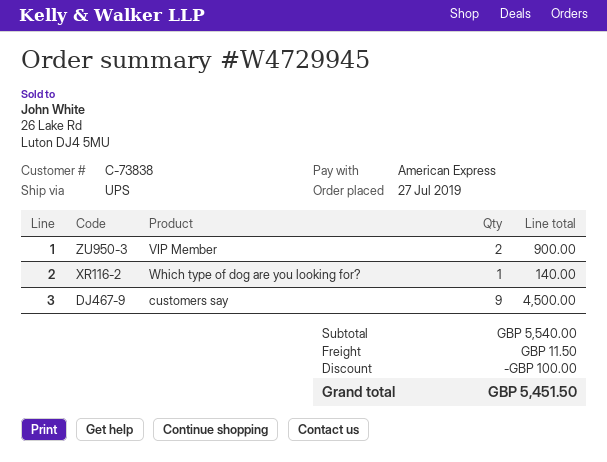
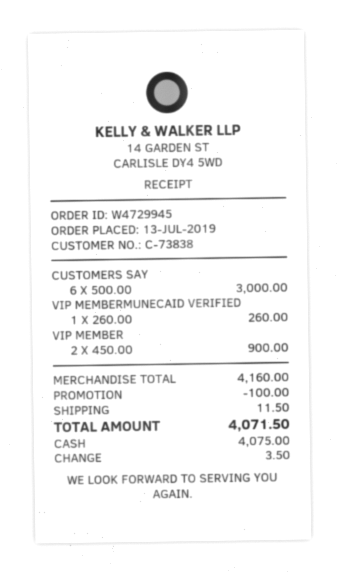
order date: 2019-07-27 -> 2019-07-13
payment method: American Express -> cash
Which type of dog are you looking for?: 1 for 140.00 -> none
customers say: 9 for 4500.00 -> 6 for 3000.00
VIP MEMBERMUNECAID VERIFIED: none -> 1 for 260.00
subtotal: 5540.00 -> 4160.00
total: 5451.50 -> 4071.50

